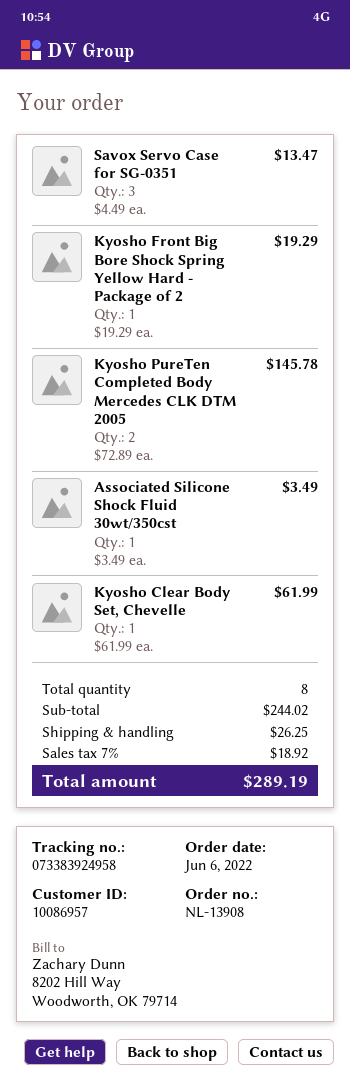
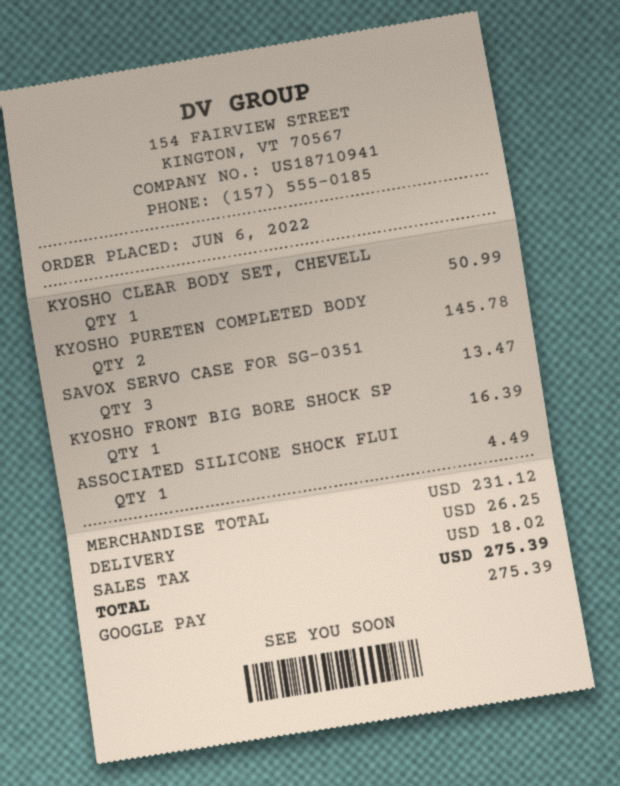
Kyosho Front Big Bore Shock Spring Yellow Hard - Package of 2: 1 for 19.29 -> 1 for 16.39
Associated Silicone Shock Fluid 30wt/350cst: 1 for 3.49 -> 1 for 4.49
Kyosho Clear Body Set, Chevelle: 1 for 61.99 -> 1 for 50.99
subtotal: 244.02 -> 231.12
tax: 18.92 -> 18.02
total: 289.19 -> 275.39

